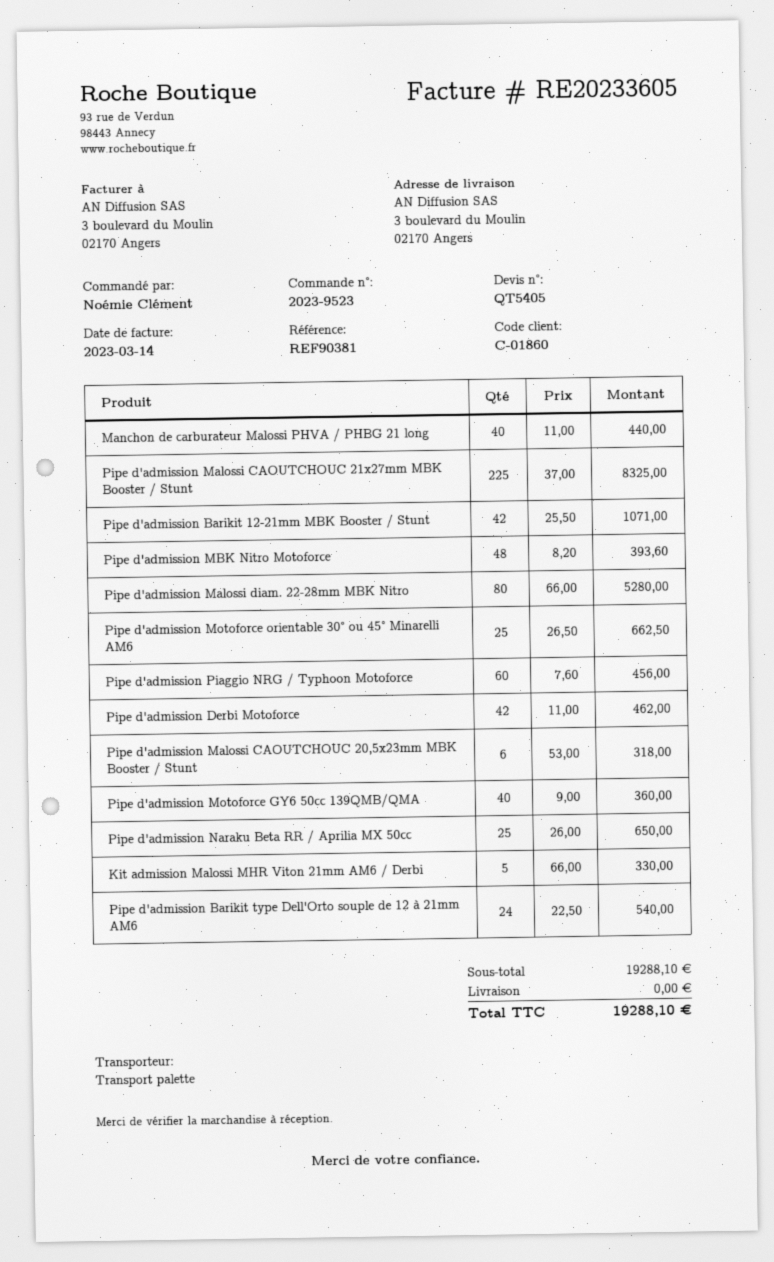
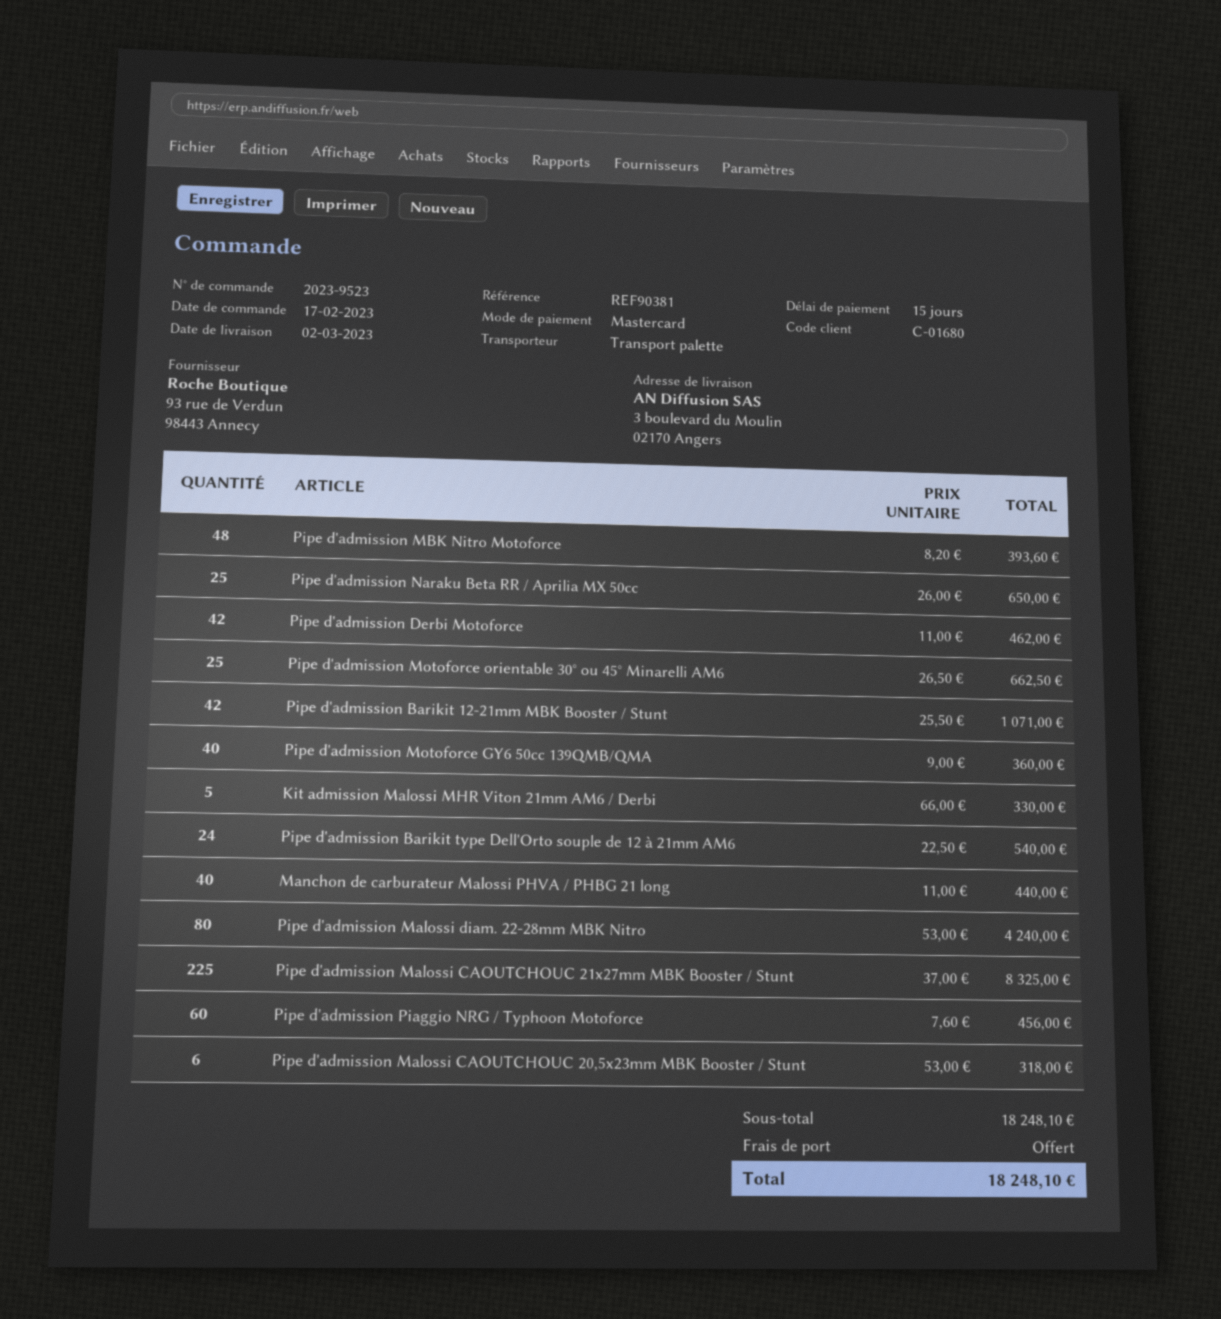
customer number: C-01860 -> C-01680
Pipe d'admission Malossi diam. 22-28mm MBK Nitro: 80 x 66.00 = 5280.00 -> 80 x 53.00 = 4240.00
subtotal: 19288.10 -> 18248.10
total: 19288.10 -> 18248.10

